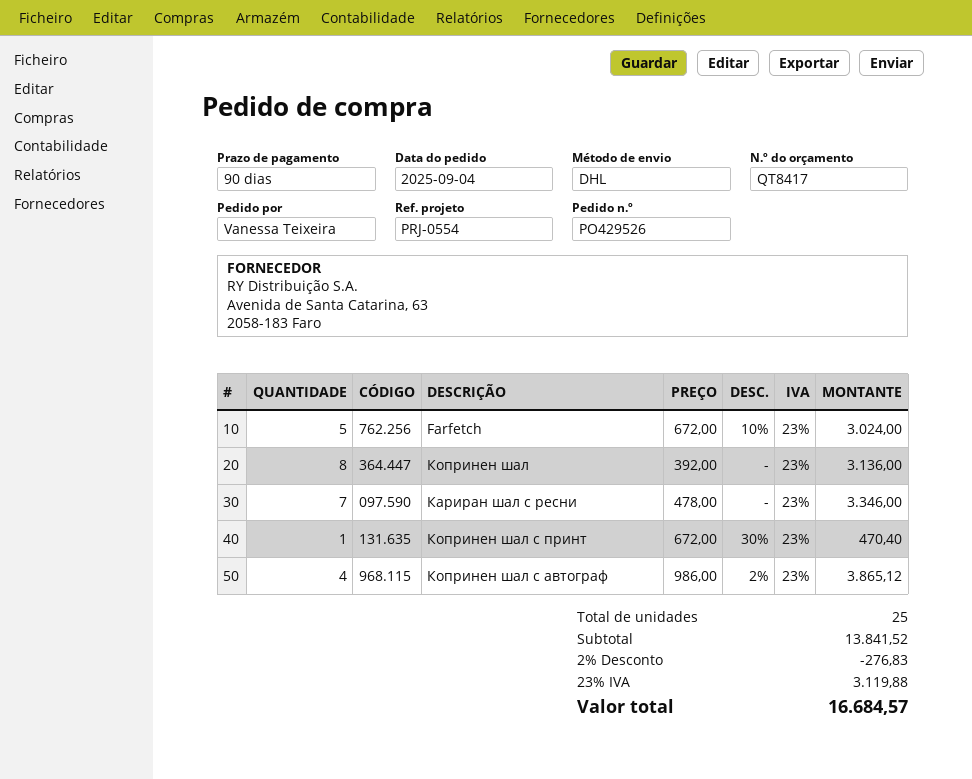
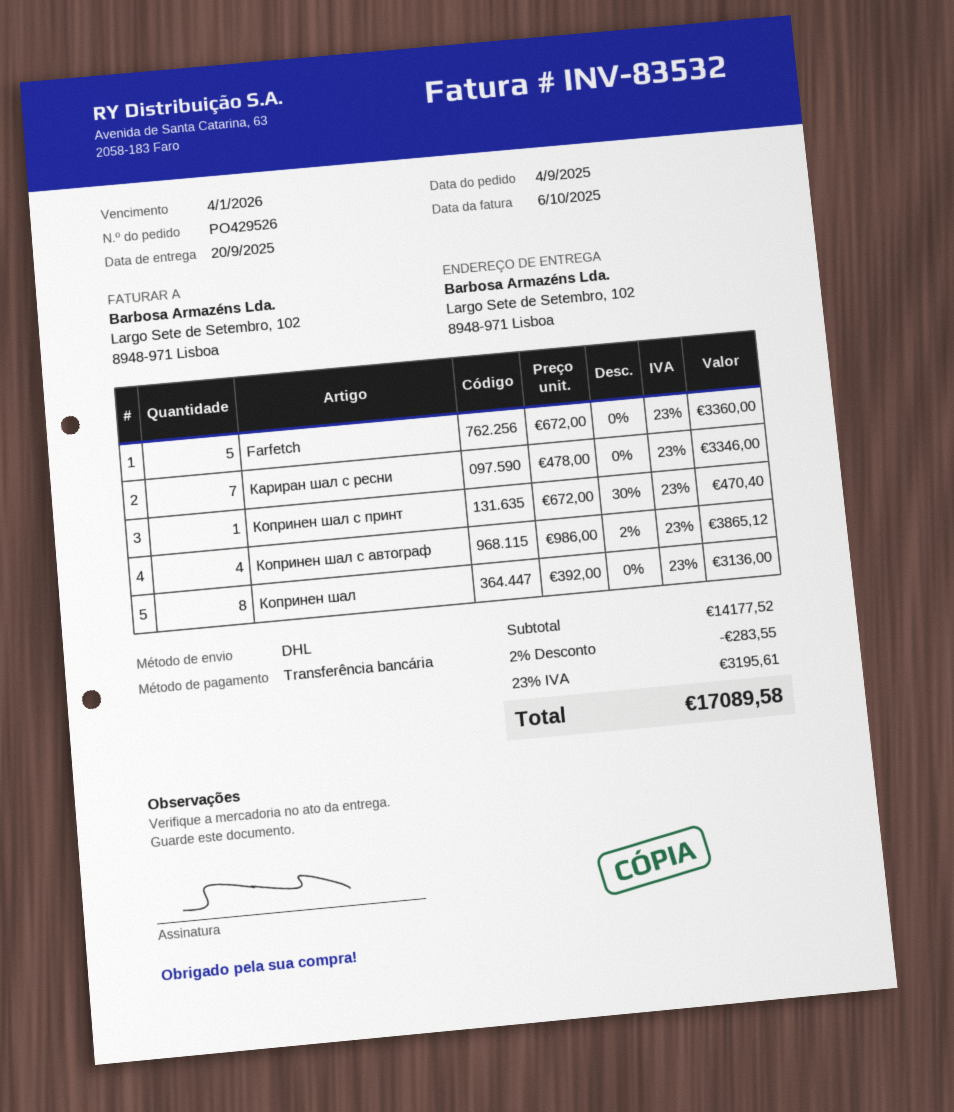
Farfetch: 5 x 672.00 - 10% = 3024.00 -> 5 x 672.00 = 3360.00
subtotal: 13841.52 -> 14177.52
discount: 2% = 276.83 -> 2% = 283.55
tax: 23% = 3119.88 -> 23% = 3195.61
total: 16684.57 -> 17089.58

